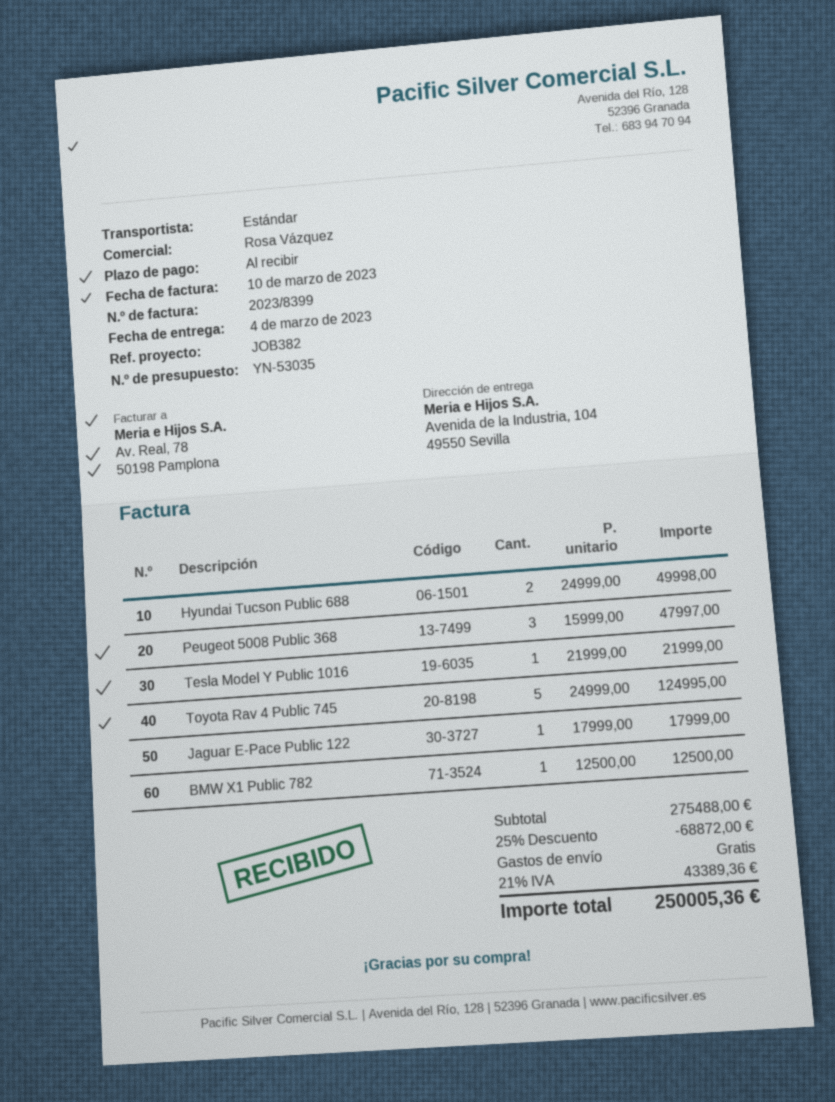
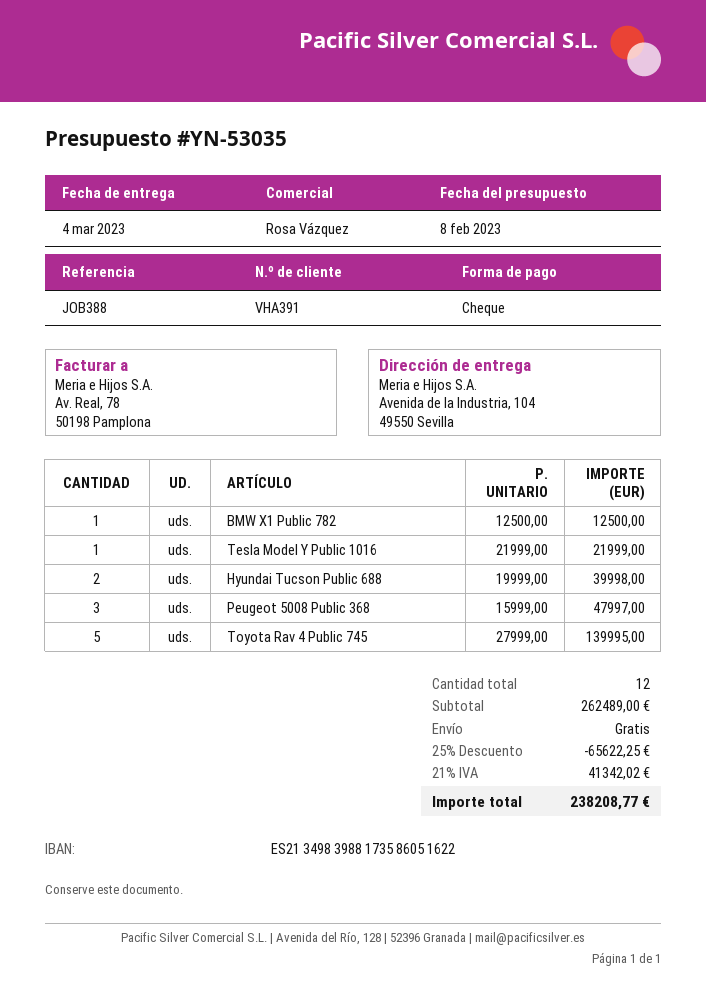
reference: JOB382 -> JOB388
Hyundai Tucson Public 688: 2 x 24999.00 = 49998.00 -> 2 x 19999.00 = 39998.00
Toyota Rav 4 Public 745: 5 x 24999.00 = 124995.00 -> 5 x 27999.00 = 139995.00
Jaguar E-Pace Public 122: 1 x 17999.00 = 17999.00 -> none
subtotal: 275488.00 -> 262489.00
discount: 25% = 68872.00 -> 25% = 65622.25
tax: 21% = 43389.36 -> 21% = 41342.02
total: 250005.36 -> 238208.77

